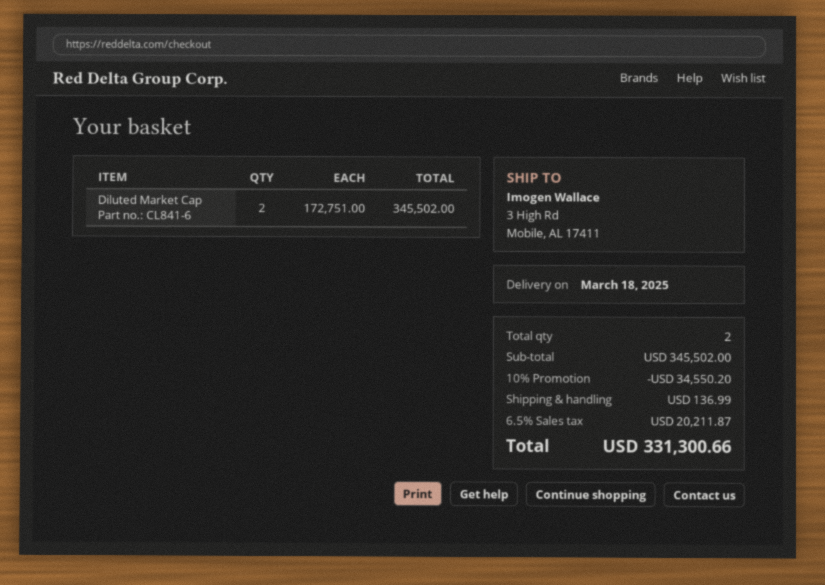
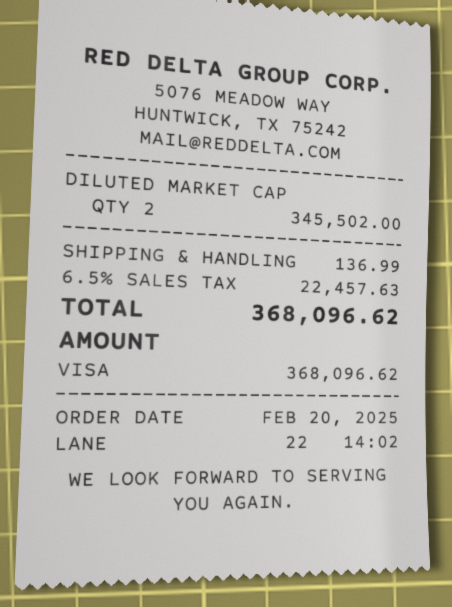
discount: 10% = 34550.20 -> none
tax: 6.5% = 20211.87 -> 6.5% = 22457.63
total: 331300.66 -> 368096.62

